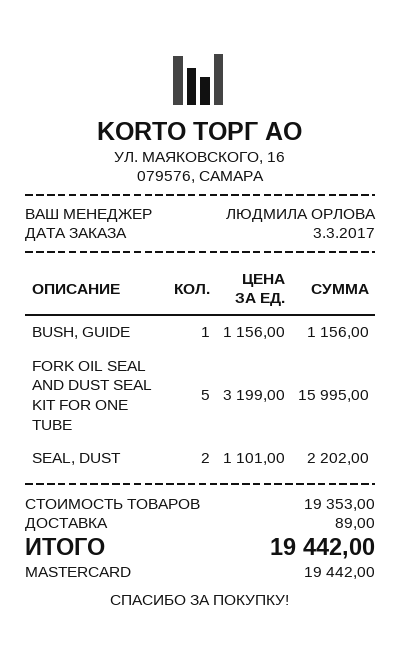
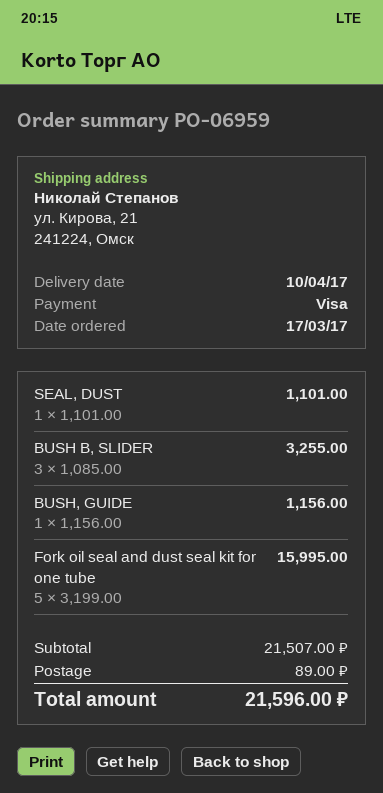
order date: 2017-03-03 -> 2017-03-17
payment method: Mastercard -> Visa
SEAL, DUST: 2 x 1101.00 = 2202.00 -> 1 x 1101.00 = 1101.00
BUSH B, SLIDER: none -> 3 x 1085.00 = 3255.00
subtotal: 19353.00 -> 21507.00
total: 19442.00 -> 21596.00

